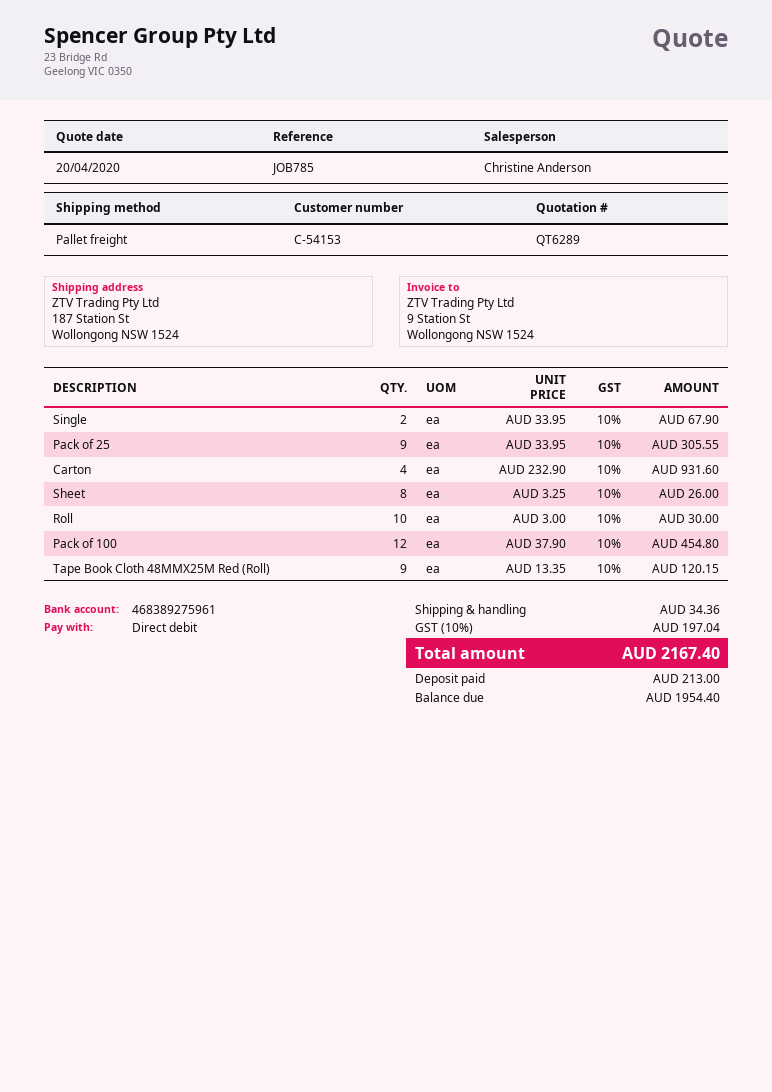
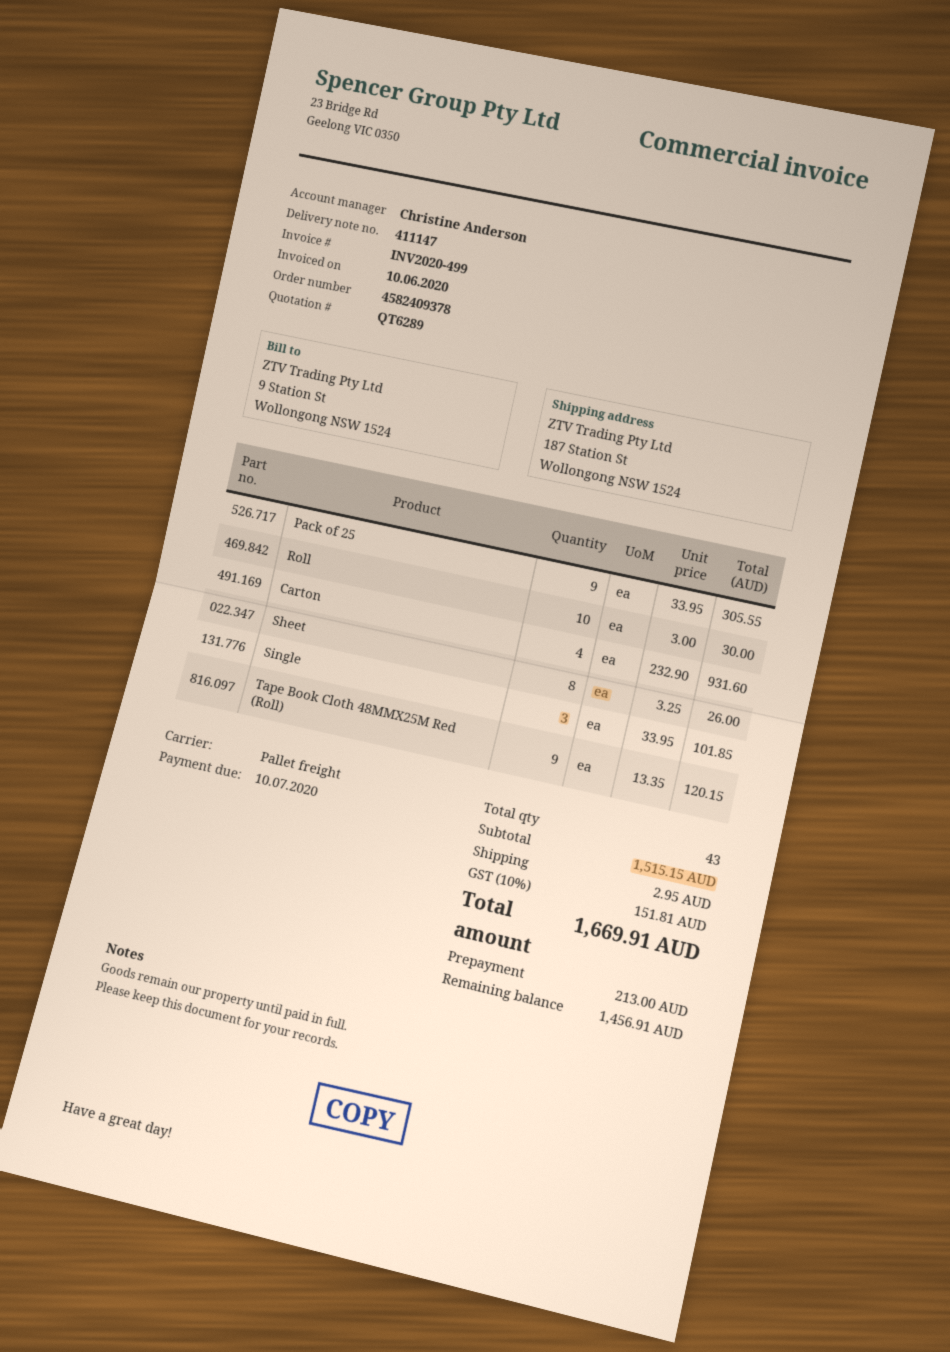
Single: 2 x 33.95 = 67.90 -> 3 x 33.95 = 101.85
Pack of 100: 12 x 37.90 = 454.80 -> none
shipping: 34.36 -> 2.95
tax: 10% = 197.04 -> 10% = 151.81
total: 2167.40 -> 1669.91
balance: 1954.40 -> 1456.91

